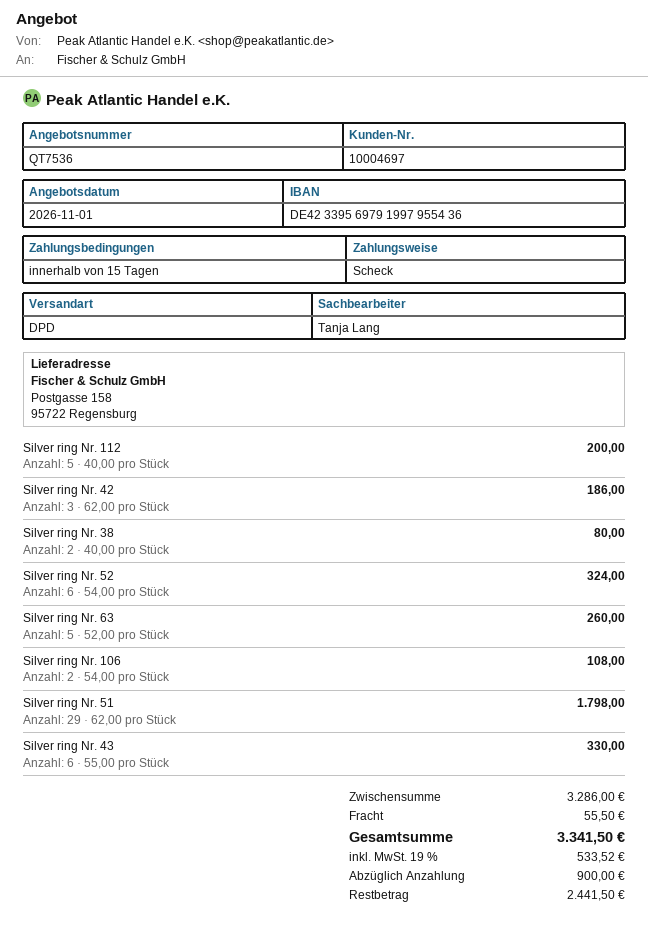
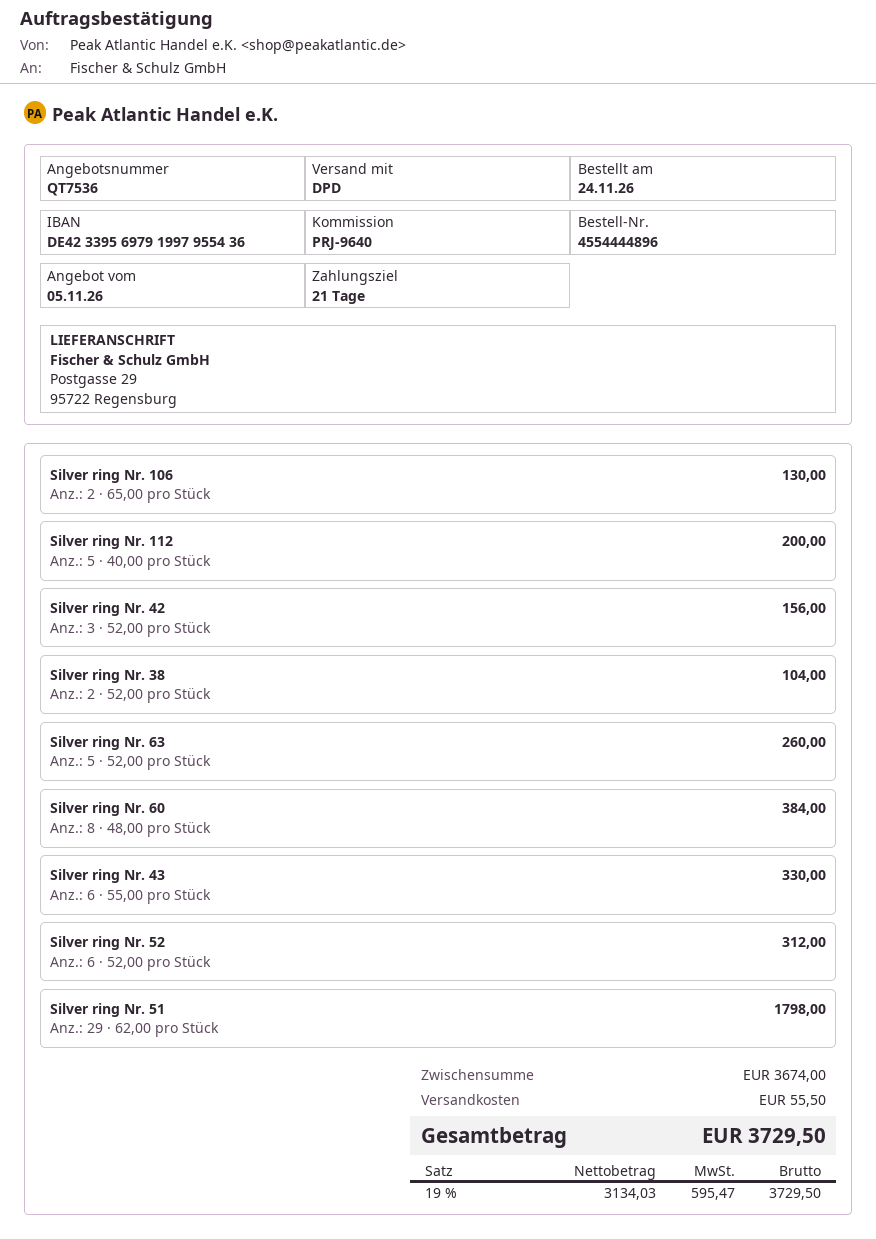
quote date: 2026-11-01 -> 2026-11-05
payment terms: 15 days -> 21 days
ship to: Postgasse 158, 95722 Regensburg -> Postgasse 29, 95722 Regensburg
Silver ring Nr. 42: 3 x 62.00 = 186.00 -> 3 x 52.00 = 156.00
Silver ring Nr. 38: 2 x 40.00 = 80.00 -> 2 x 52.00 = 104.00
Silver ring Nr. 52: 6 x 54.00 = 324.00 -> 6 x 52.00 = 312.00
Silver ring Nr. 106: 2 x 54.00 = 108.00 -> 2 x 65.00 = 130.00
Silver ring Nr. 60: none -> 8 x 48.00 = 384.00
subtotal: 3286.00 -> 3674.00
tax: 19% = 533.52 -> 19% = 595.47
total: 3341.50 -> 3729.50

